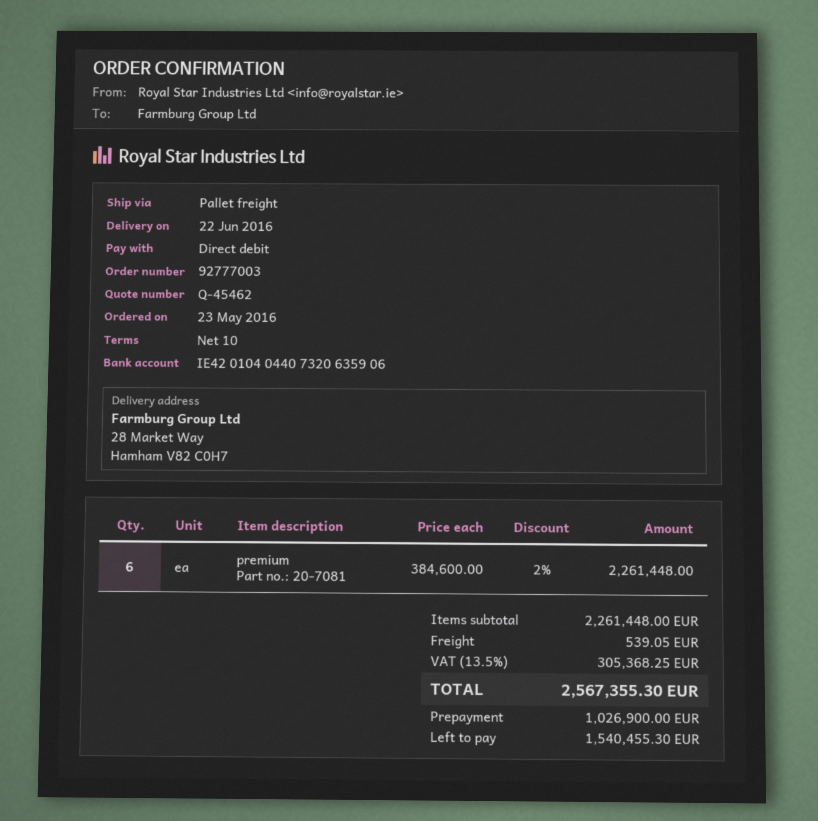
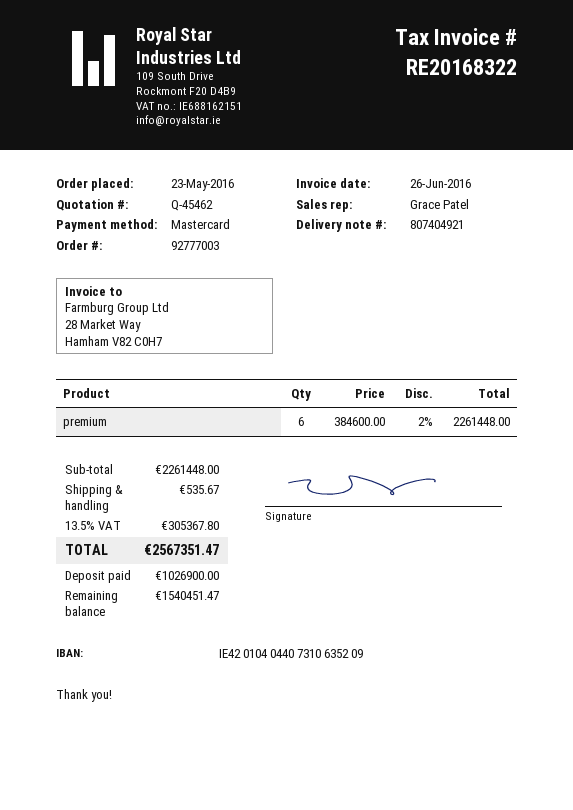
payment method: direct debit -> Mastercard
bank account: IE42010404407320635906 -> IE42010404407310635209
shipping: 539.05 -> 535.67
tax: 13.5% = 305368.25 -> 13.5% = 305367.80
total: 2567355.30 -> 2567351.47
balance: 1540455.30 -> 1540451.47

